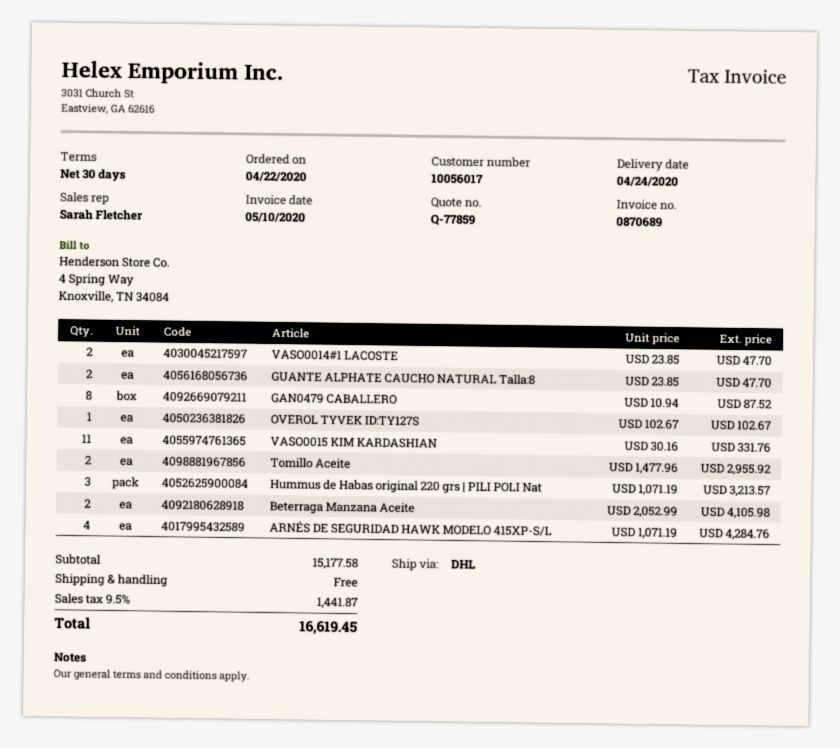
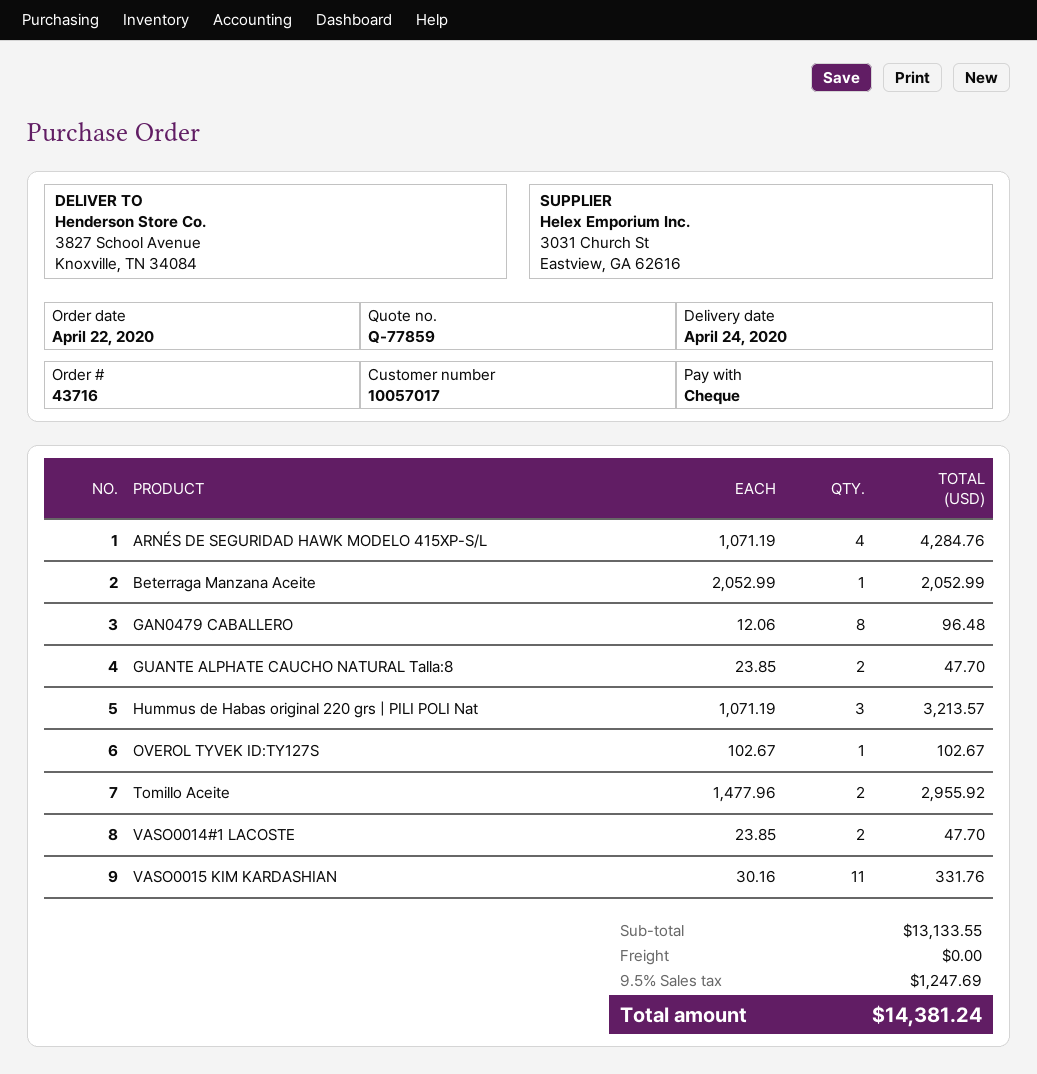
customer number: 10056017 -> 10057017
GAN0479 CABALLERO: 8 x 10.94 = 87.52 -> 8 x 12.06 = 96.48
Beterraga Manzana Aceite: 2 x 2052.99 = 4105.98 -> 1 x 2052.99 = 2052.99
subtotal: 15177.58 -> 13133.55
tax: 9.5% = 1441.87 -> 9.5% = 1247.69
total: 16619.45 -> 14381.24

